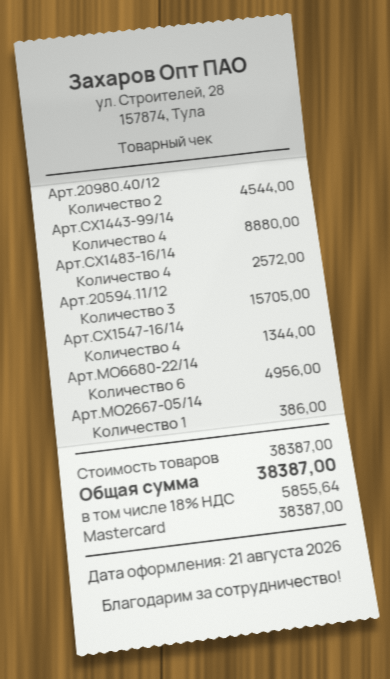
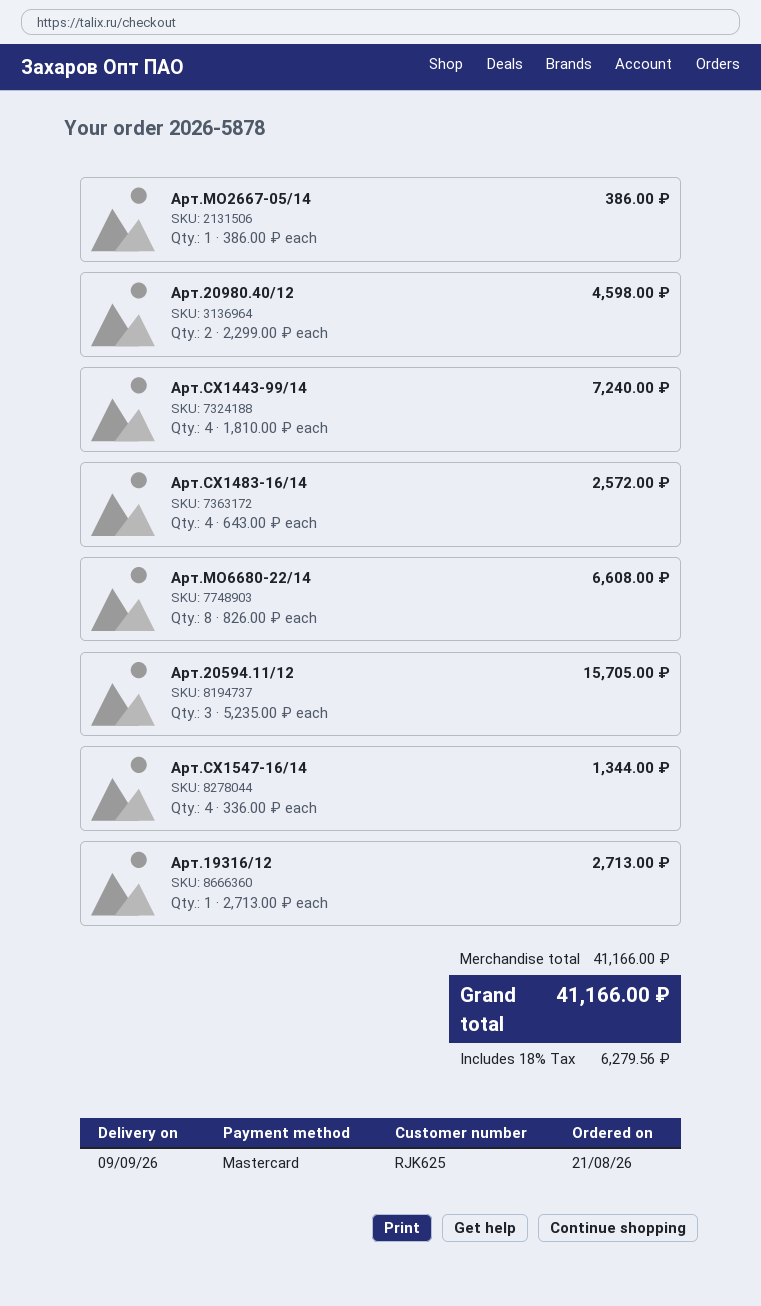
Арт.20980.40/12: 2 for 4544.00 -> 2 for 4598.00
Арт.CX1443-99/14: 4 for 8880.00 -> 4 for 7240.00
Арт.MO6680-22/14: 6 for 4956.00 -> 8 for 6608.00
Арт.19316/12: none -> 1 for 2713.00
subtotal: 38387.00 -> 41166.00
tax: 18% = 5855.64 -> 18% = 6279.56
total: 38387.00 -> 41166.00

